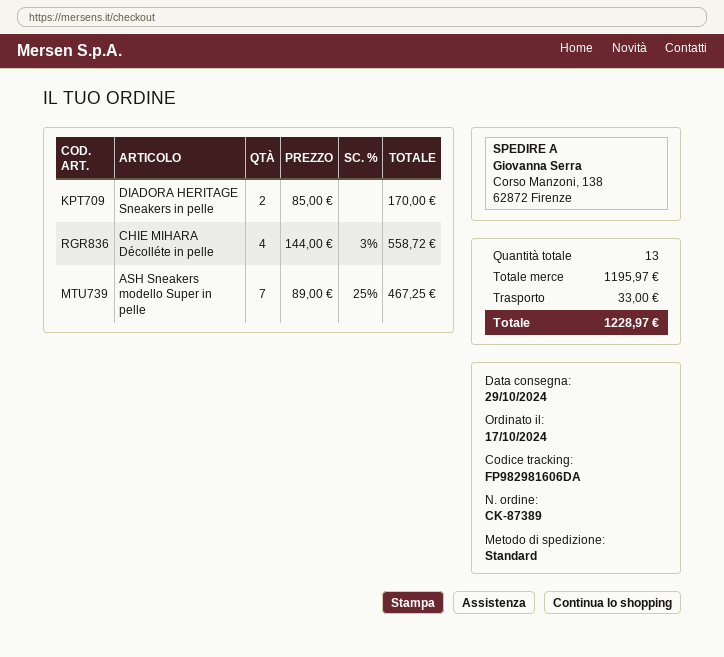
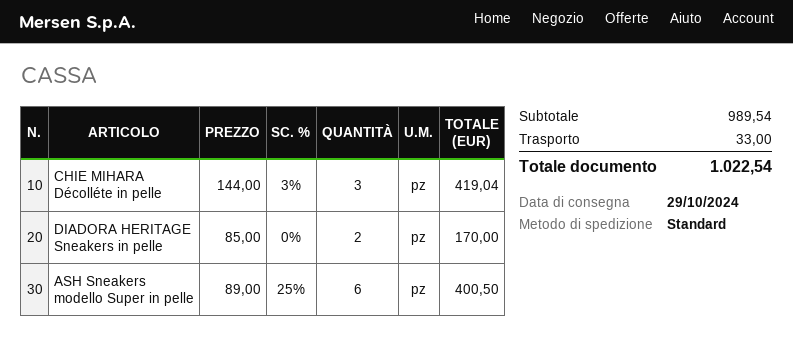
CHIE MIHARA Décolléte in pelle: 4 x 144.00 - 3% = 558.72 -> 3 x 144.00 - 3% = 419.04
ASH Sneakers modello Super in pelle: 7 x 89.00 - 25% = 467.25 -> 6 x 89.00 - 25% = 400.50
subtotal: 1195.97 -> 989.54
total: 1228.97 -> 1022.54

